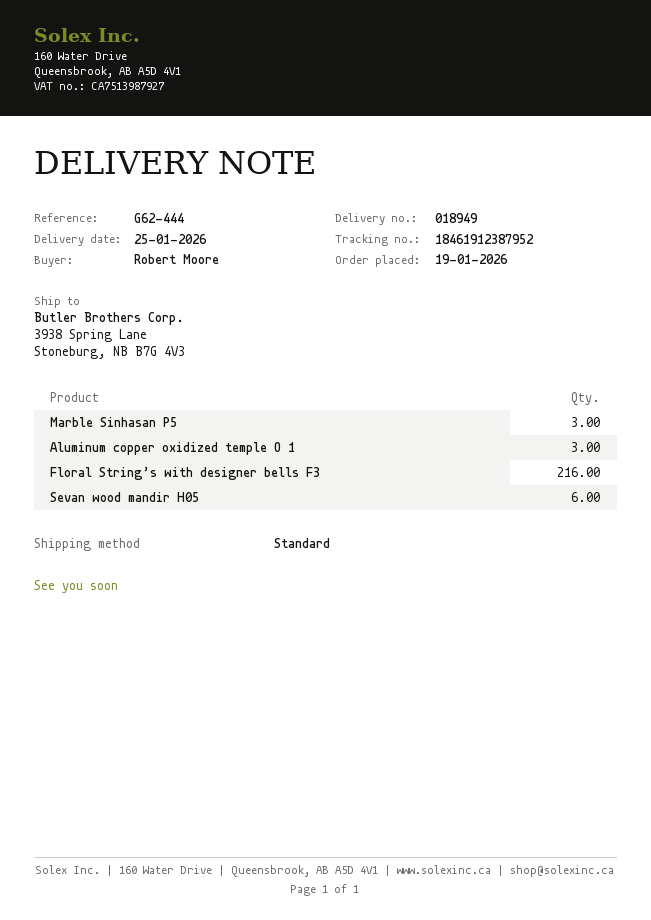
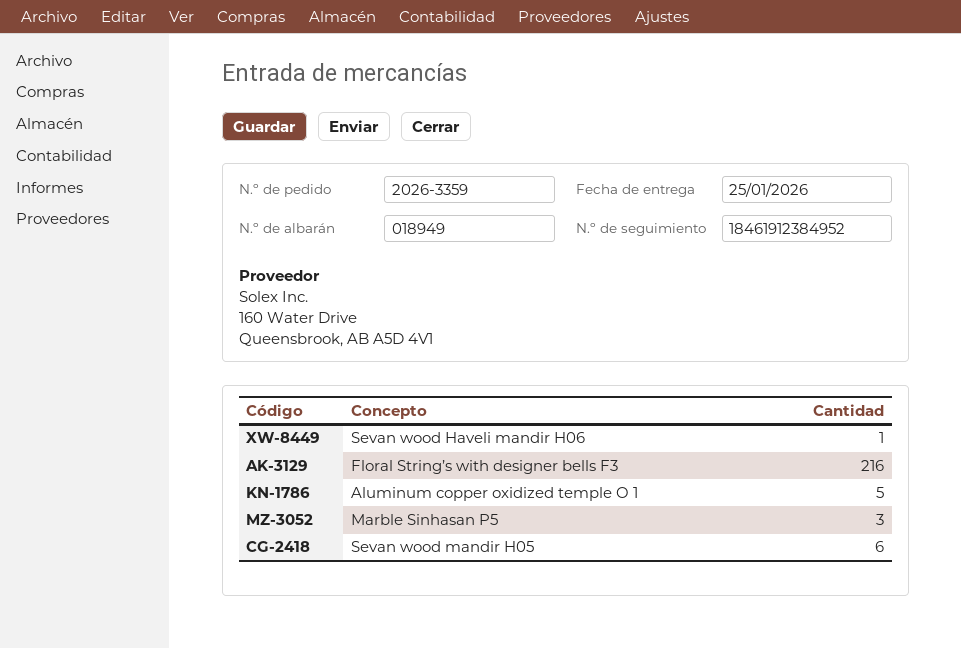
tracking number: 18461912387952 -> 18461912384952
Aluminum copper oxidized temple O 1: 3 -> 5
Sevan wood Haveli mandir H06: none -> 1

